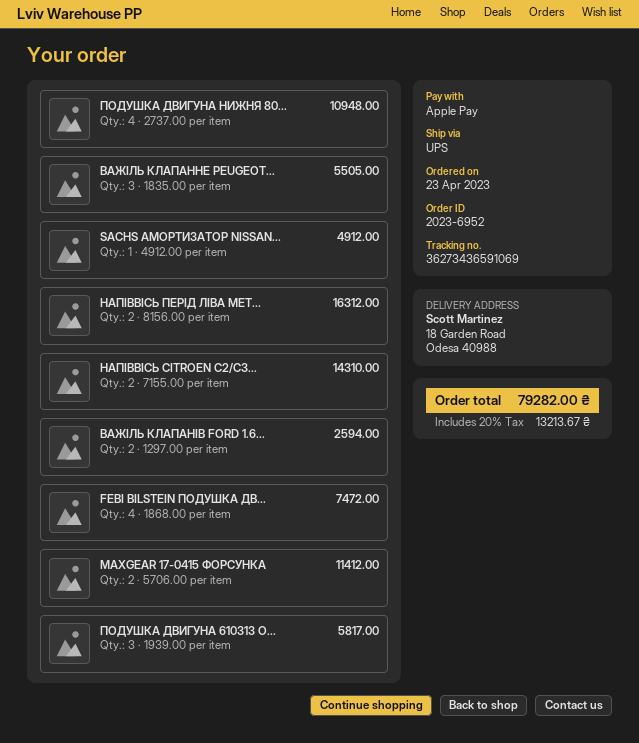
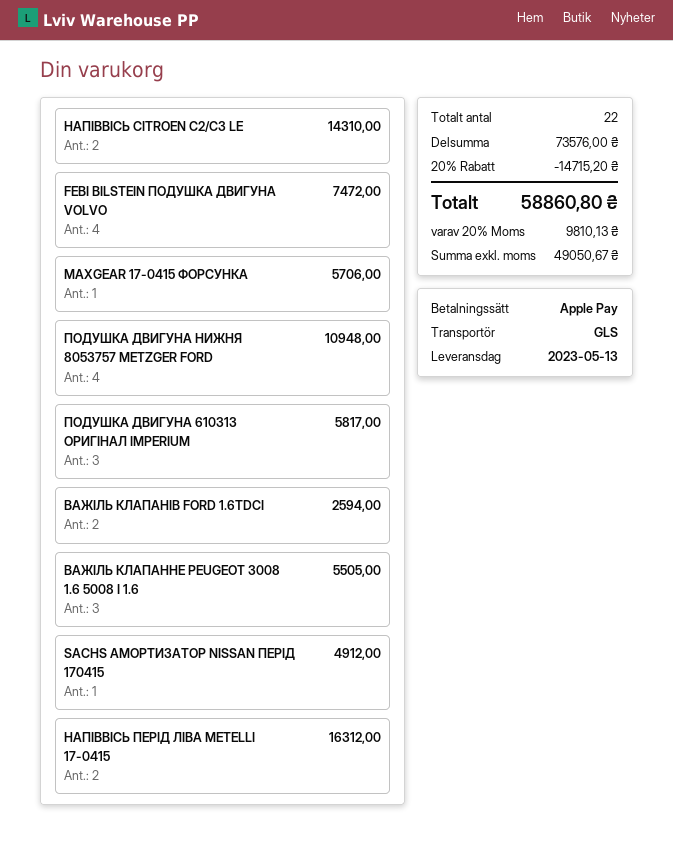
shipping method: UPS -> GLS
MAXGEAR 17-0415 ФОРСУНКА: 2 for 11412.00 -> 1 for 5706.00
discount: none -> 20% = 14715.20
tax: 20% = 13213.67 -> 20% = 9810.13
total: 79282.00 -> 58860.80

